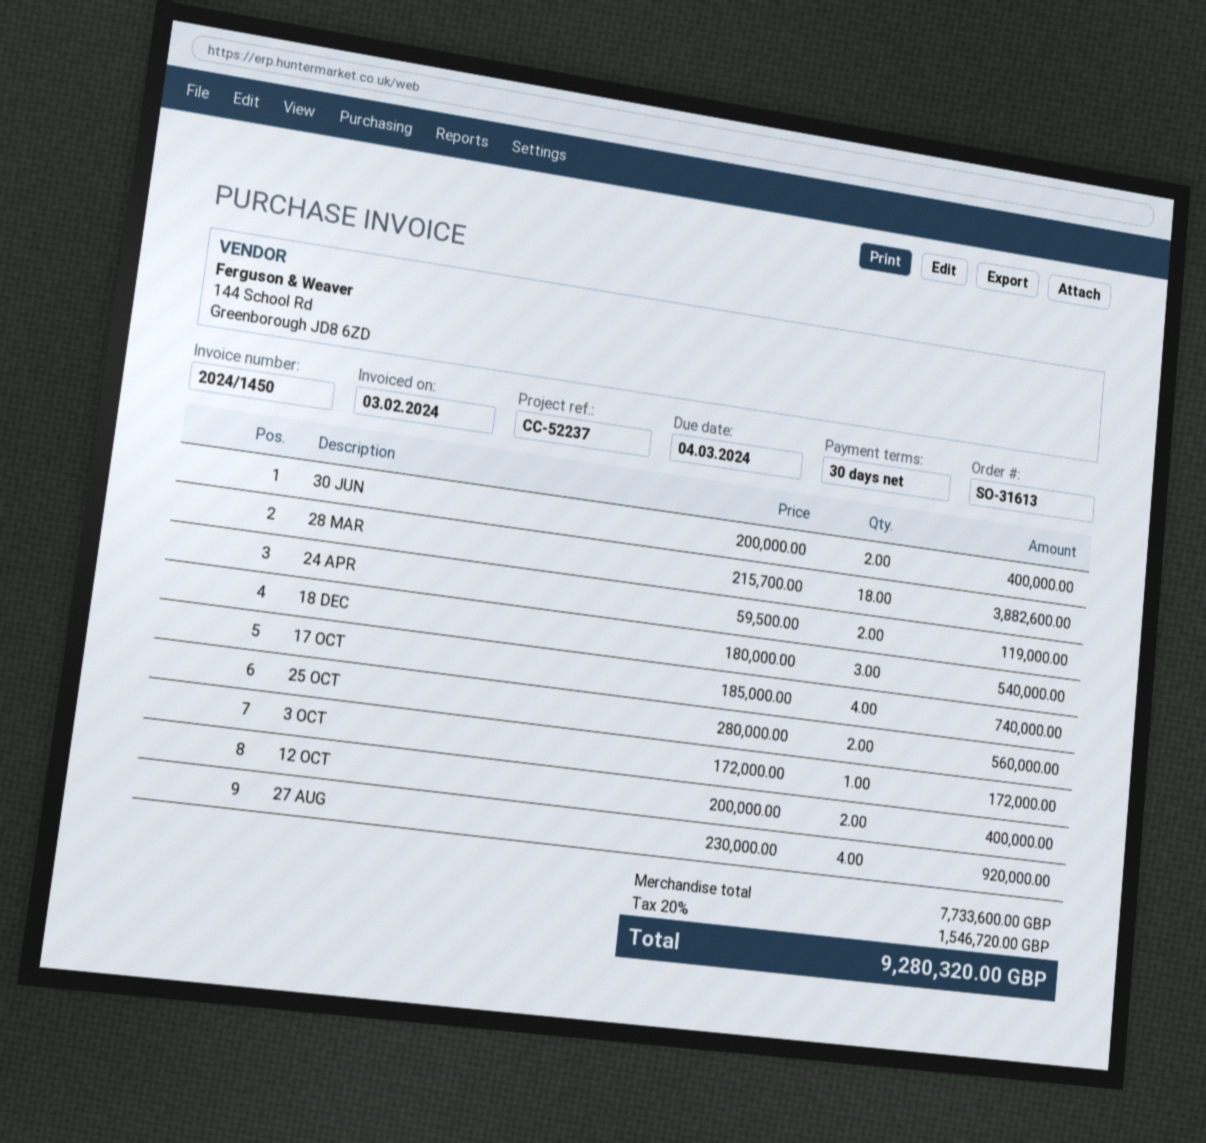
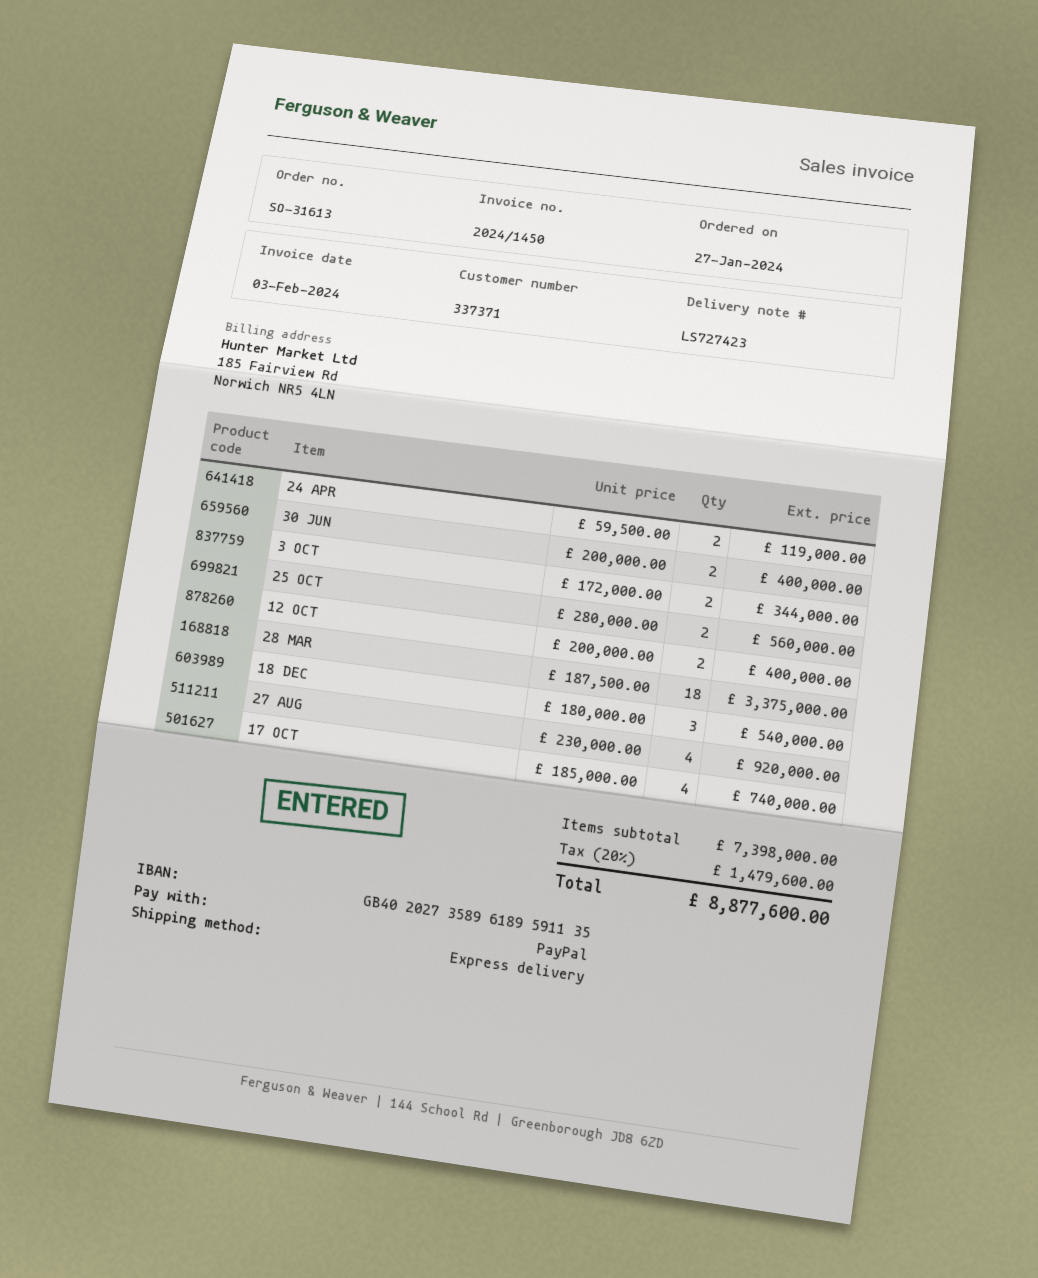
28 MAR: 18 x 215700.00 = 3882600.00 -> 18 x 187500.00 = 3375000.00
3 OCT: 1 x 172000.00 = 172000.00 -> 2 x 172000.00 = 344000.00
subtotal: 7733600.00 -> 7398000.00
tax: 20% = 1546720.00 -> 20% = 1479600.00
total: 9280320.00 -> 8877600.00

